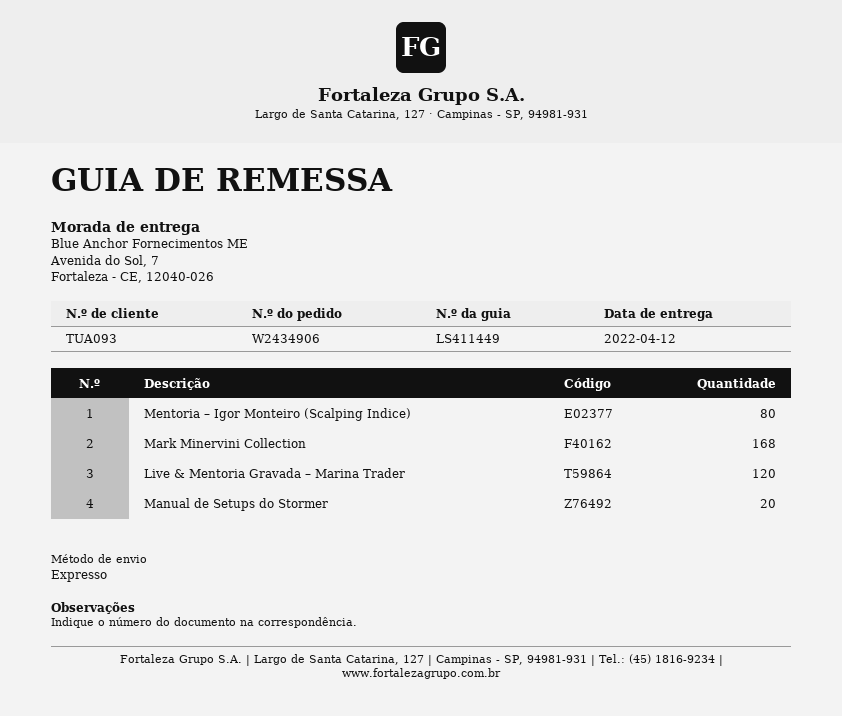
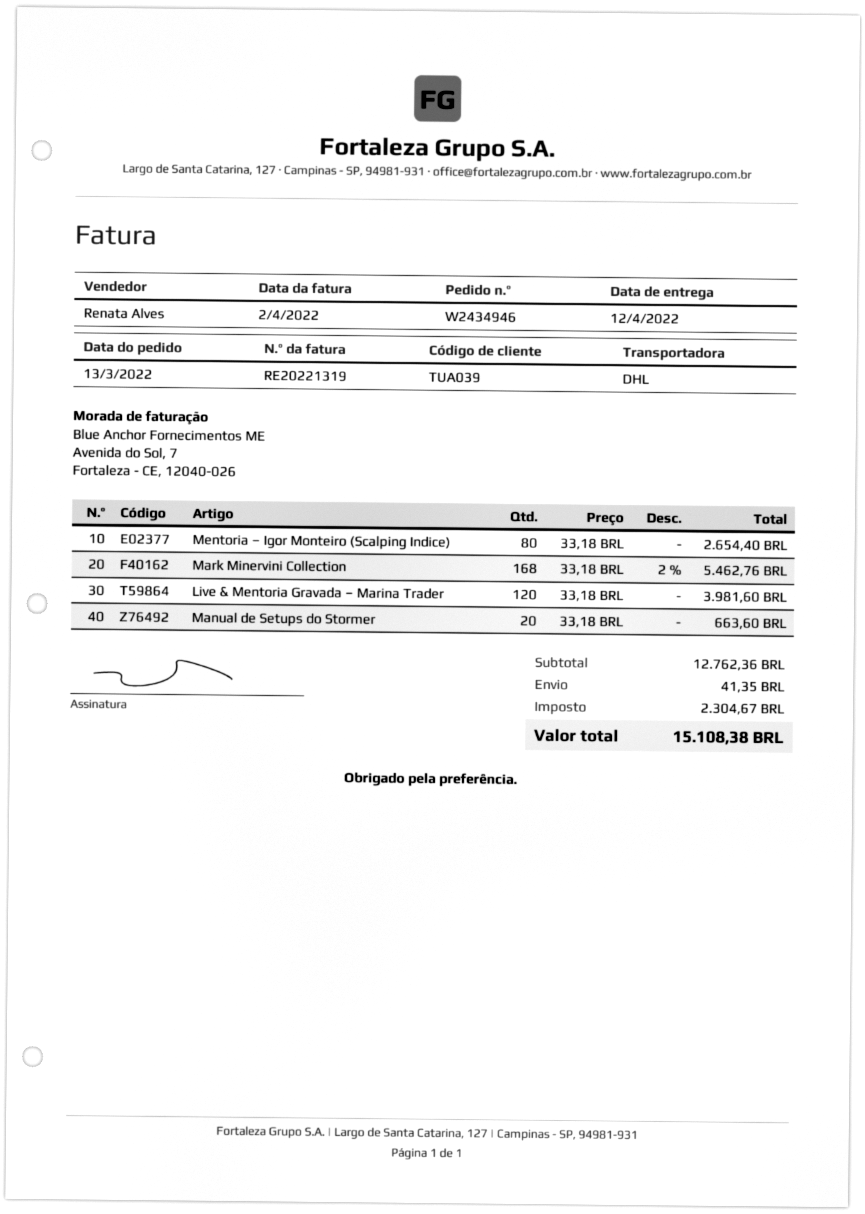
order number: W2434906 -> W2434946
customer number: TUA093 -> TUA039
shipping method: express -> DHL

